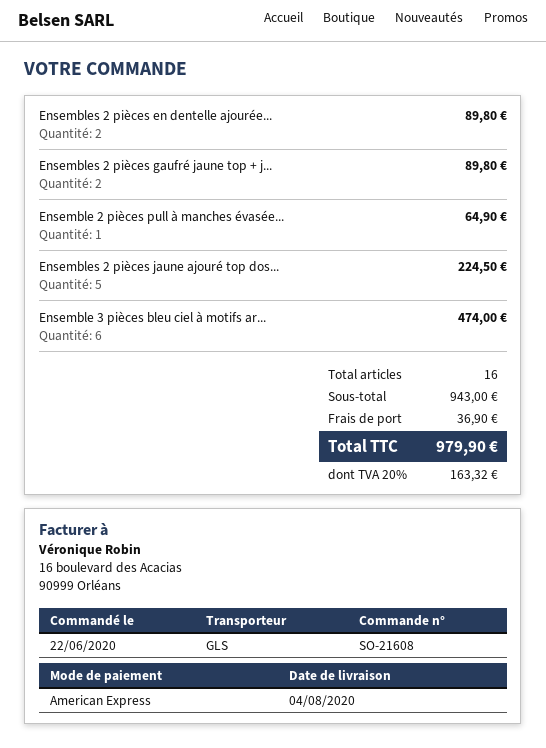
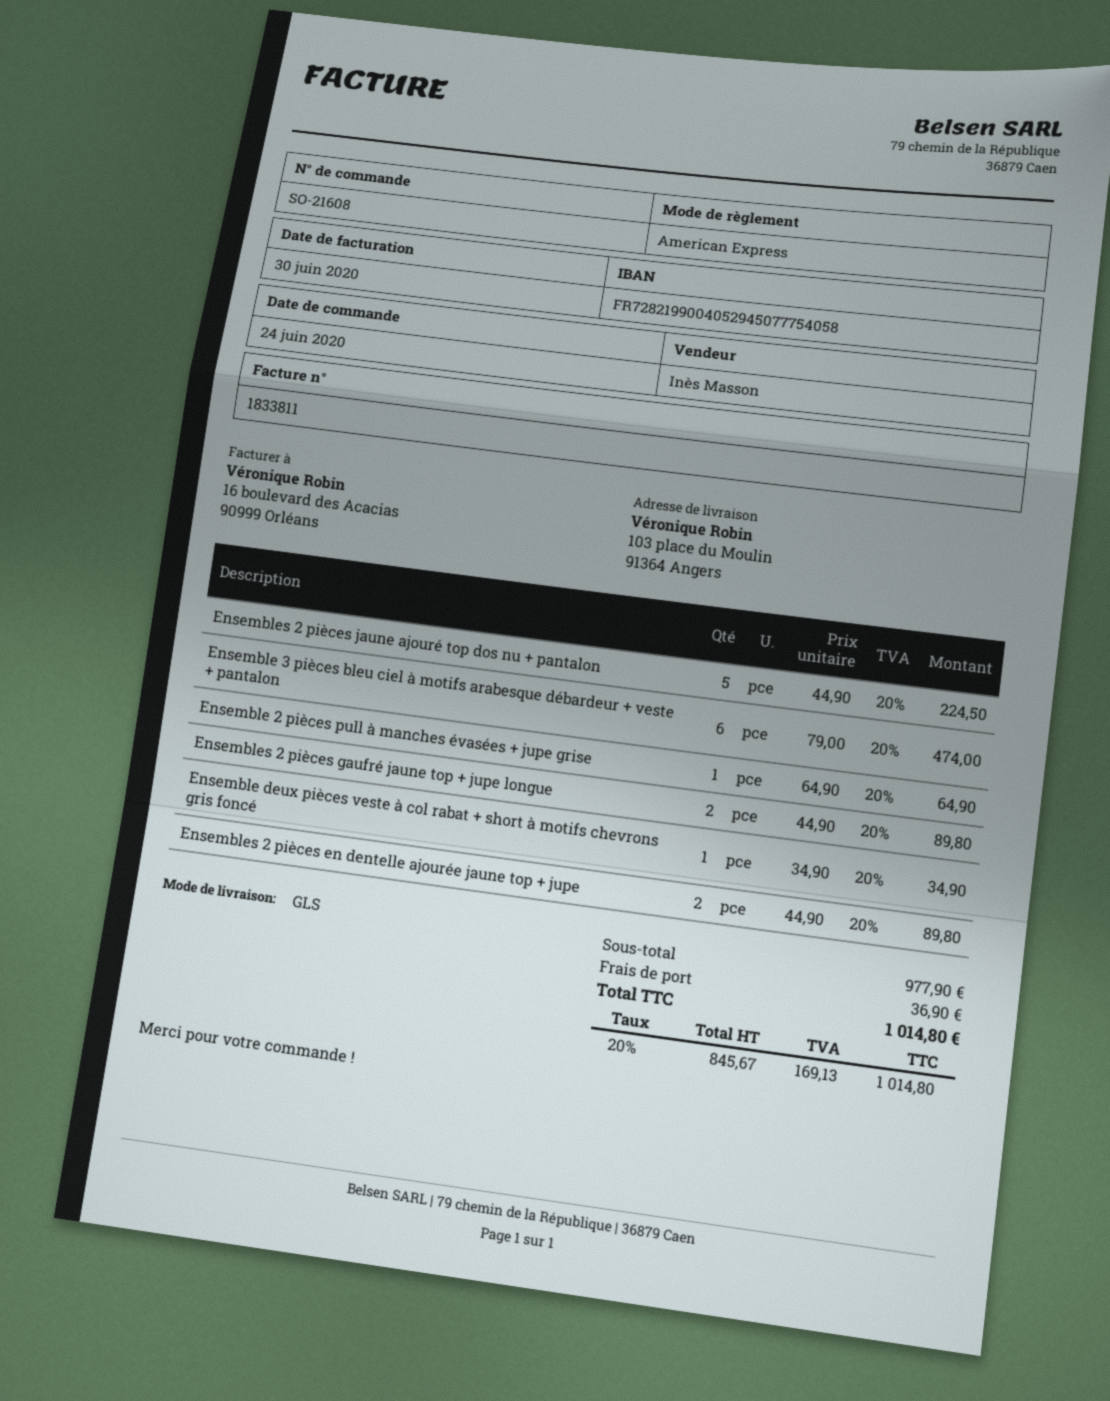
order date: 2020-06-22 -> 2020-06-24
Ensemble deux pièces veste à col rabat + short à motifs chevrons gris foncé: none -> 1 for 34.90
subtotal: 943.00 -> 977.90
tax: 20% = 163.32 -> 20% = 169.13
total: 979.90 -> 1014.80

